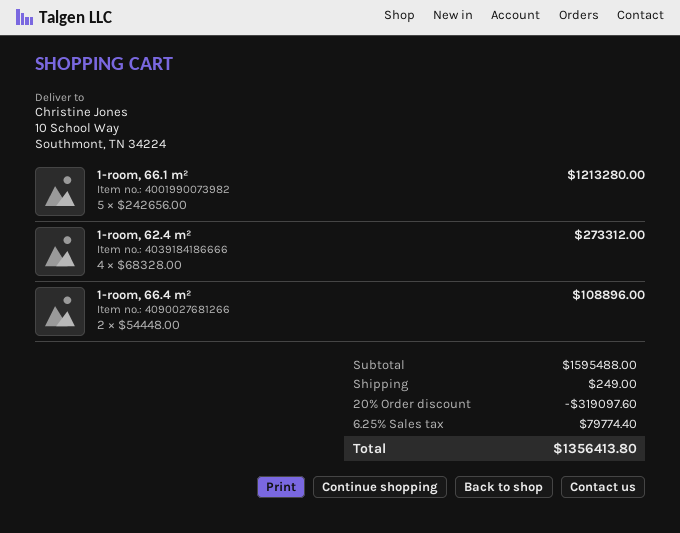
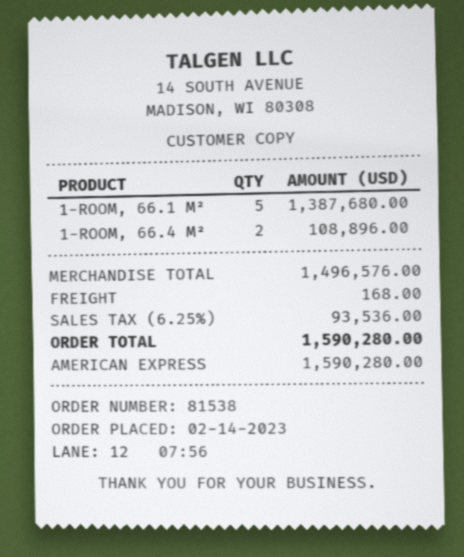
1-room, 66.1 m²: 5 for 1213280.00 -> 5 for 1387680.00
1-room, 62.4 m²: 4 for 273312.00 -> none
subtotal: 1595488.00 -> 1496576.00
discount: 20% = 319097.60 -> none
shipping: 249.00 -> 168.00
tax: 6.25% = 79774.40 -> 6.25% = 93536.00
total: 1356413.80 -> 1590280.00

